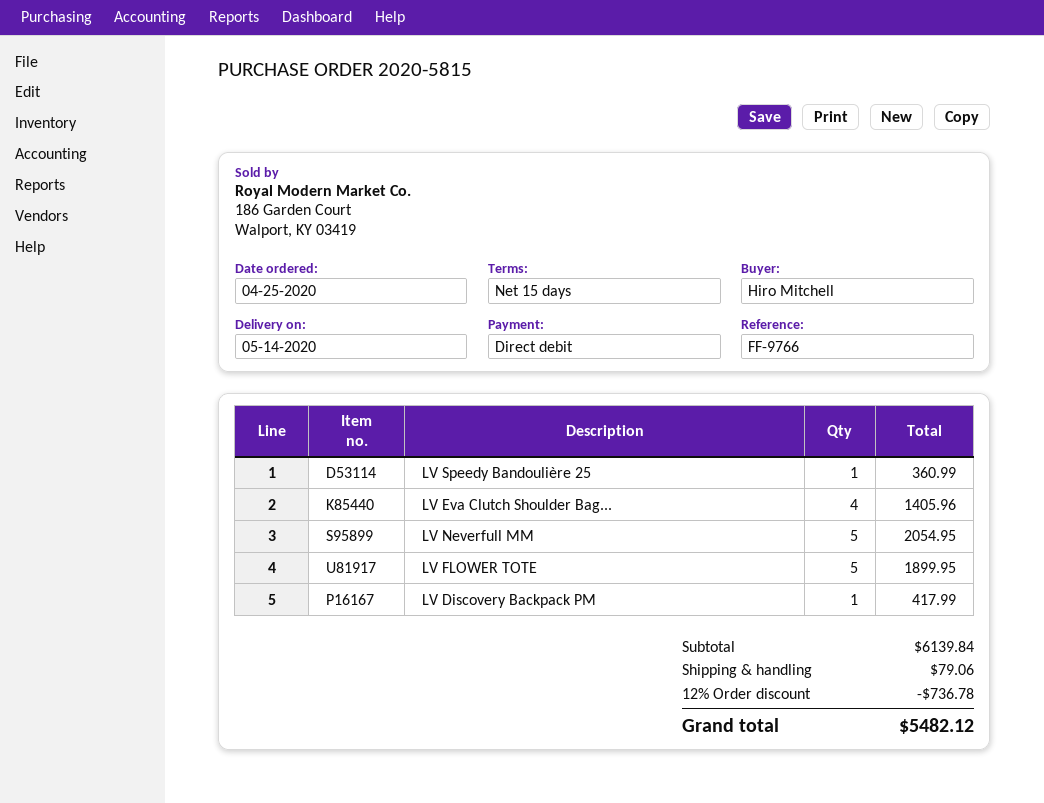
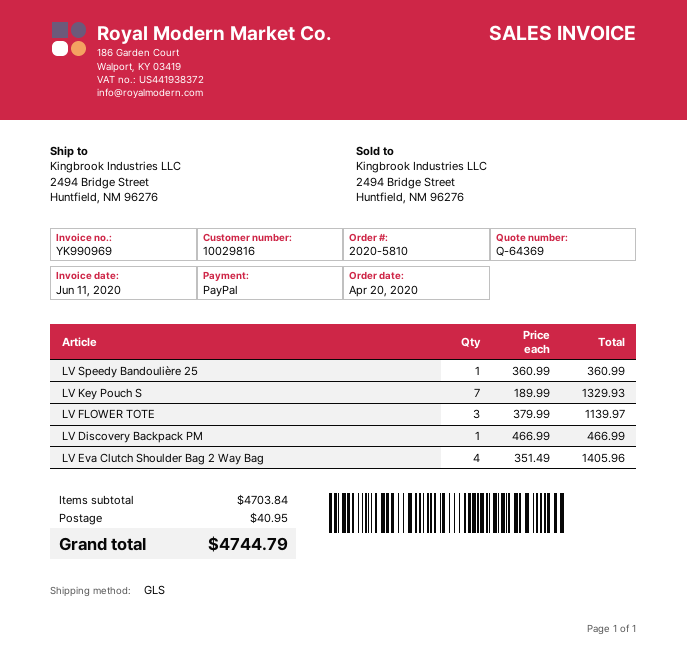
order number: 2020-5815 -> 2020-5810
order date: 2020-04-25 -> 2020-04-20
payment method: direct debit -> PayPal
LV Neverfull MM: 5 for 2054.95 -> none
LV FLOWER TOTE: 5 for 1899.95 -> 3 for 1139.97
LV Discovery Backpack PM: 1 for 417.99 -> 1 for 466.99
LV Key Pouch S: none -> 7 for 1329.93
subtotal: 6139.84 -> 4703.84
discount: 12% = 736.78 -> none
shipping: 79.06 -> 40.95
total: 5482.12 -> 4744.79

